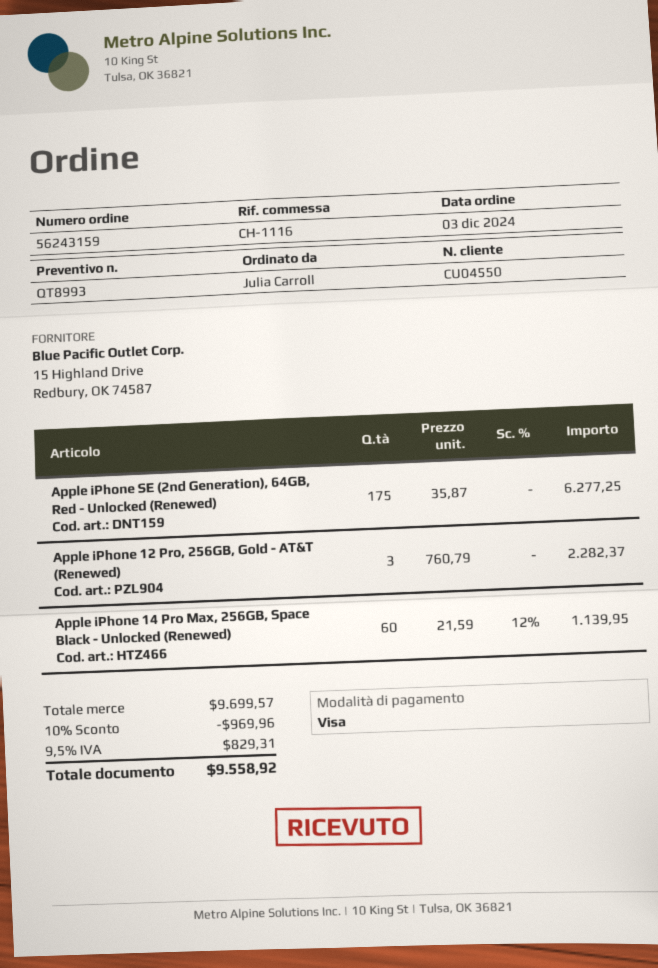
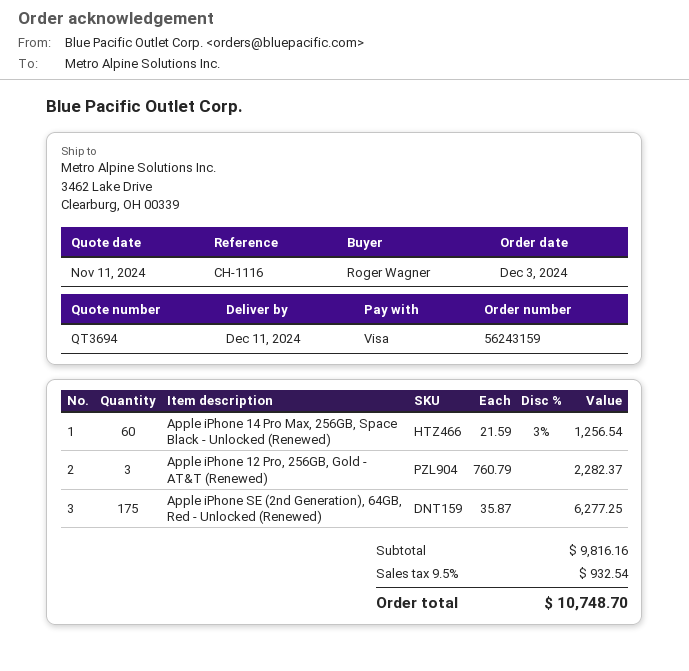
quote number: QT8993 -> QT3694
ordered by: Julia Carroll -> Roger Wagner
Apple iPhone 14 Pro Max, 256GB, Space Black - Unlocked (Renewed): 60 x 21.59 - 12% = 1139.95 -> 60 x 21.59 - 3% = 1256.54
subtotal: 9699.57 -> 9816.16
discount: 10% = 969.96 -> none
tax: 9.5% = 829.31 -> 9.5% = 932.54
total: 9558.92 -> 10748.70

